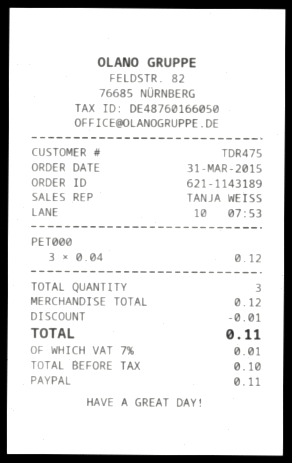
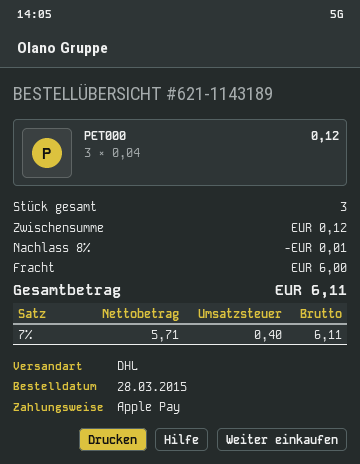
order date: 2015-03-31 -> 2015-03-28
payment method: PayPal -> Apple Pay
shipping: none -> 6.00
net: 0.10 -> 5.71
tax: 7% = 0.01 -> 7% = 0.40
total: 0.11 -> 6.11

